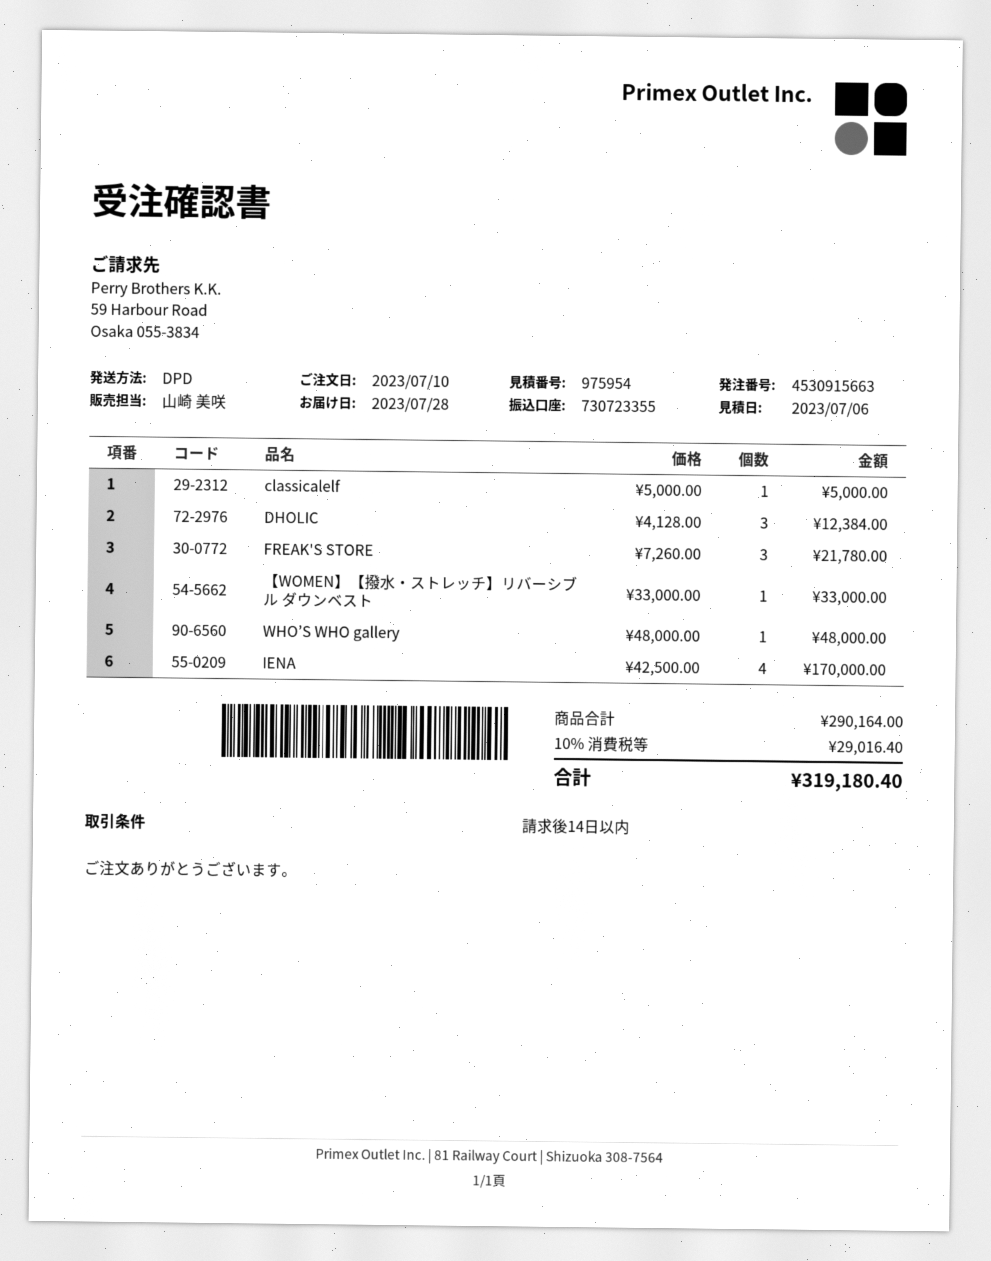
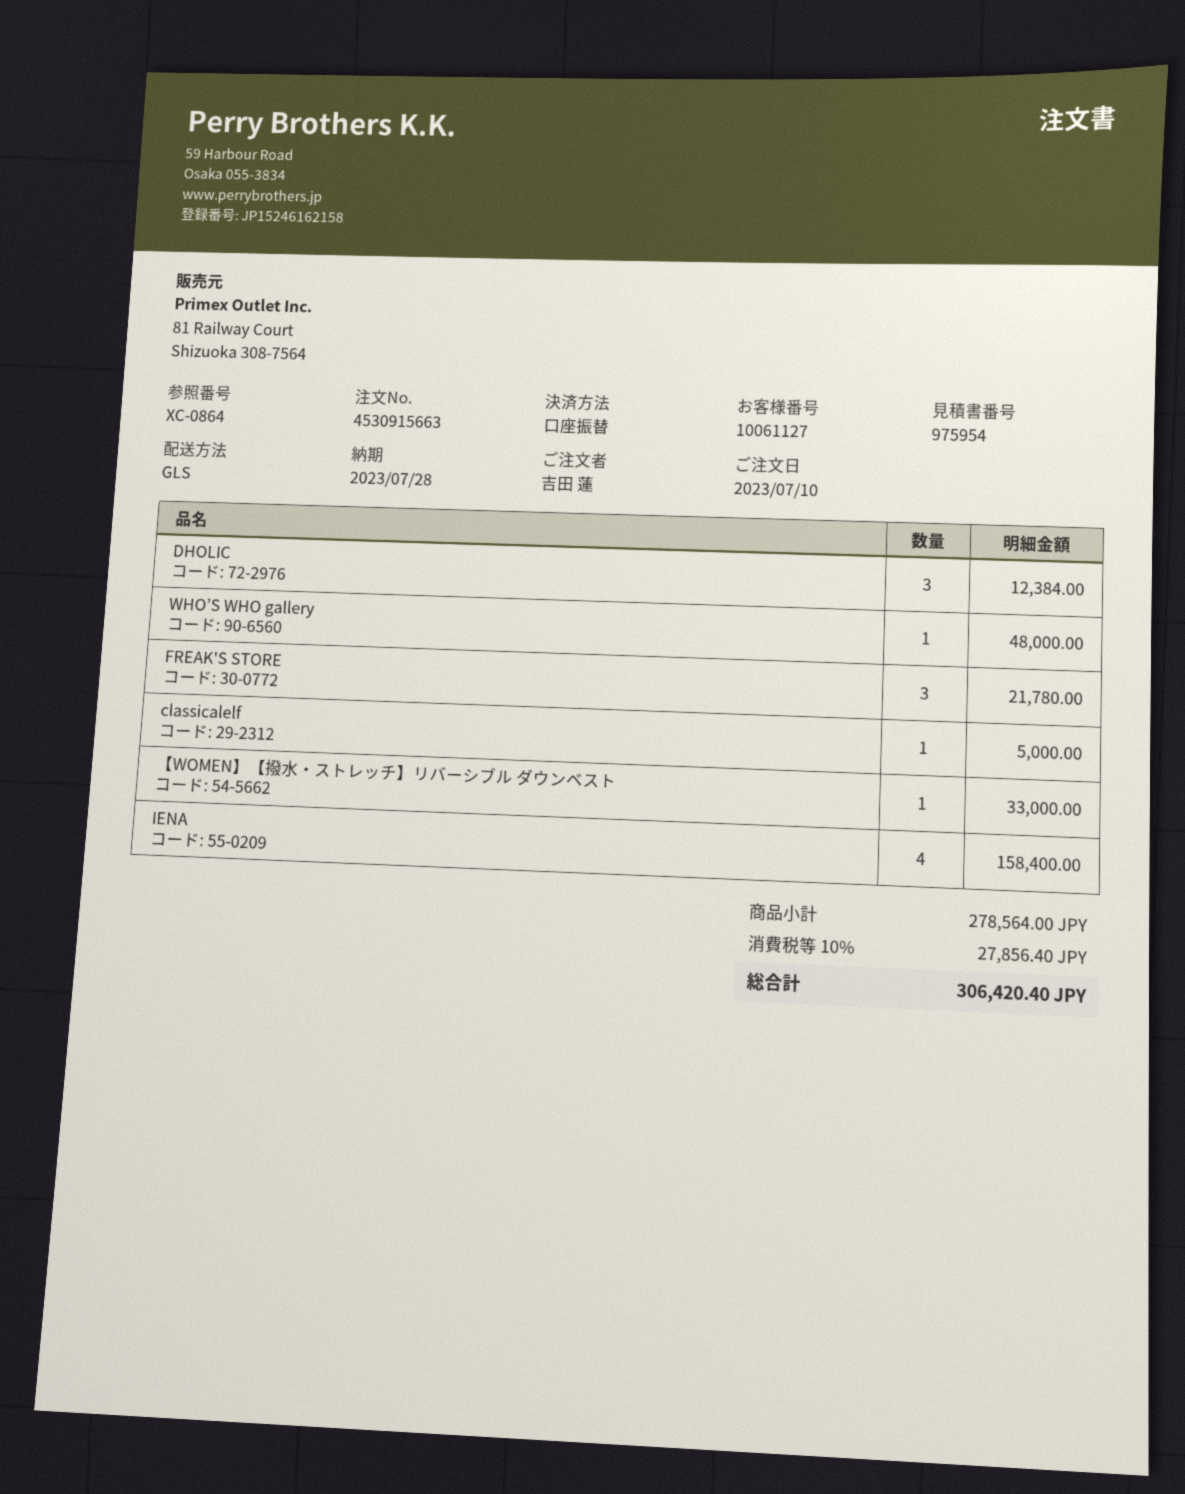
shipping method: DPD -> GLS
IENA: 4 for 170000.00 -> 4 for 158400.00
subtotal: 290164.00 -> 278564.00
tax: 10% = 29016.40 -> 10% = 27856.40
total: 319180.40 -> 306420.40

